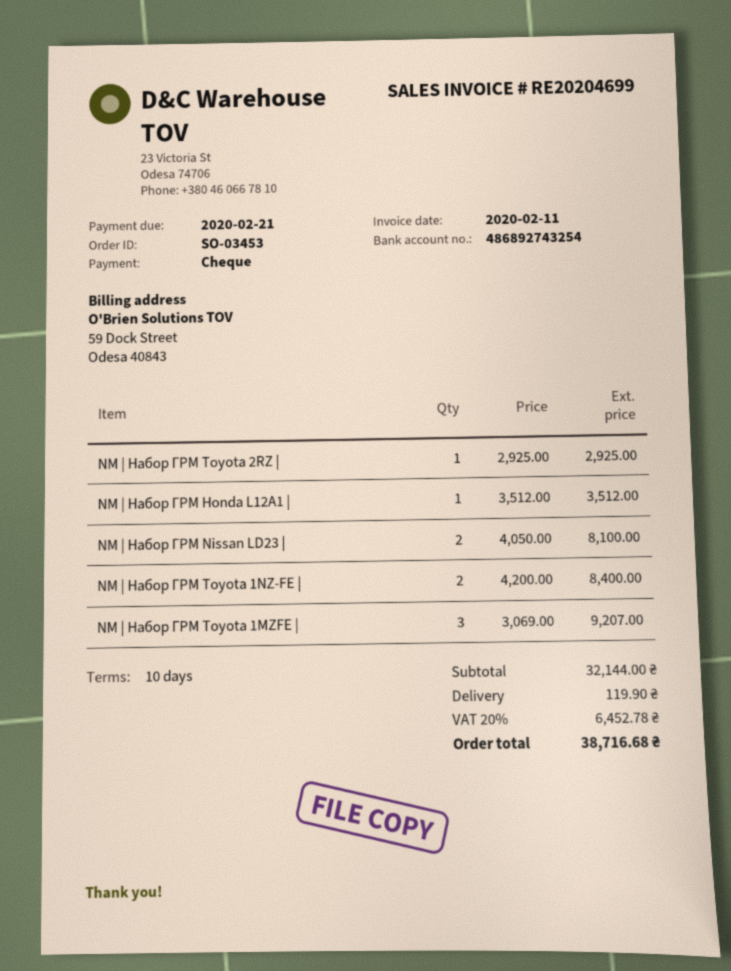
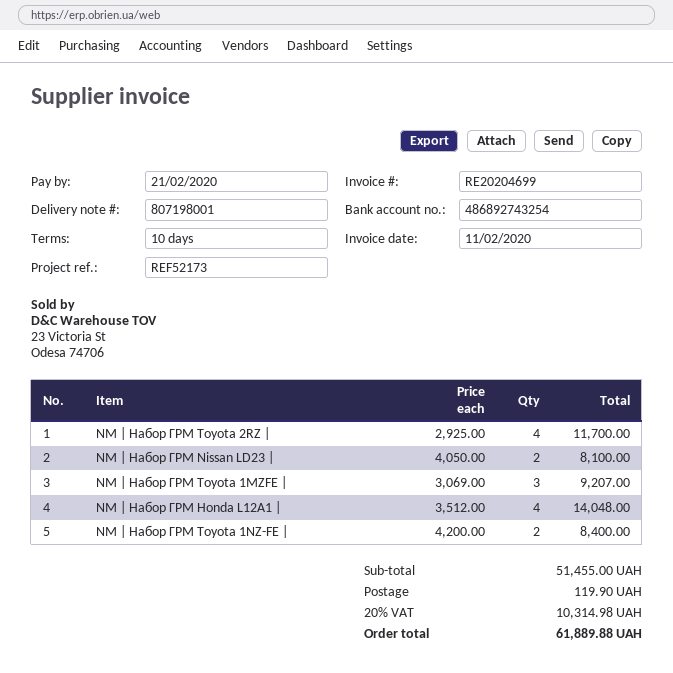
NM | Набор ГРМ Toyota 2RZ |: 1 x 2925.00 = 2925.00 -> 4 x 2925.00 = 11700.00
NM | Набор ГРМ Honda L12A1 |: 1 x 3512.00 = 3512.00 -> 4 x 3512.00 = 14048.00
subtotal: 32144.00 -> 51455.00
tax: 20% = 6452.78 -> 20% = 10314.98
total: 38716.68 -> 61889.88

